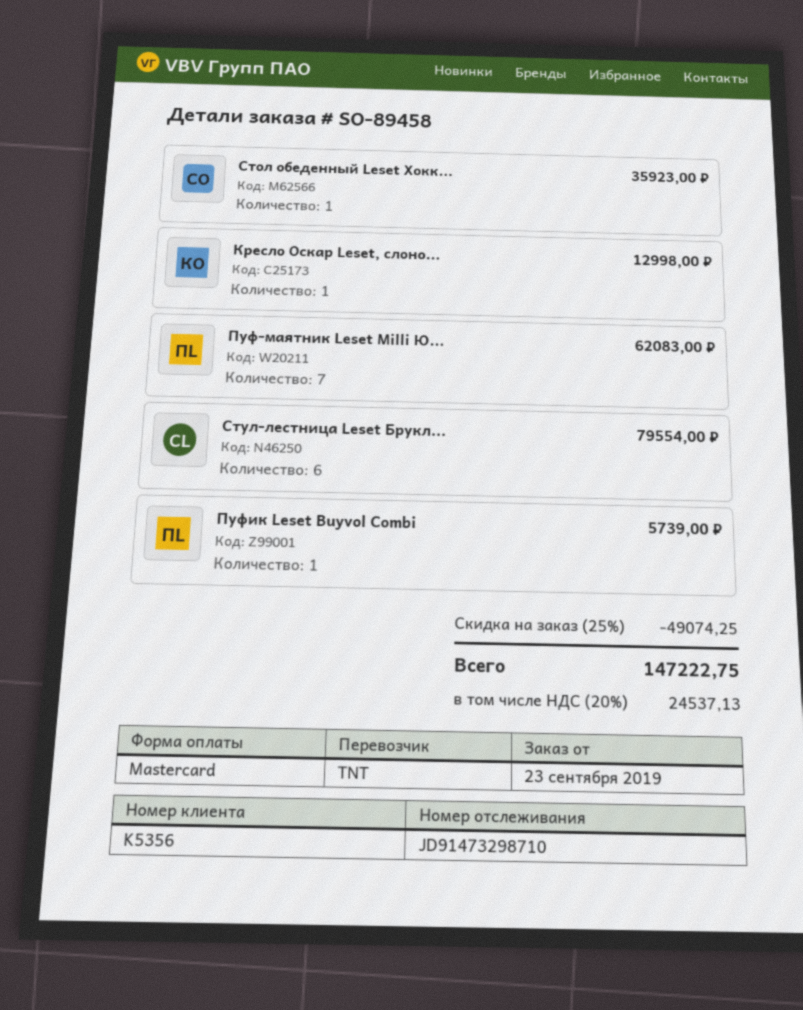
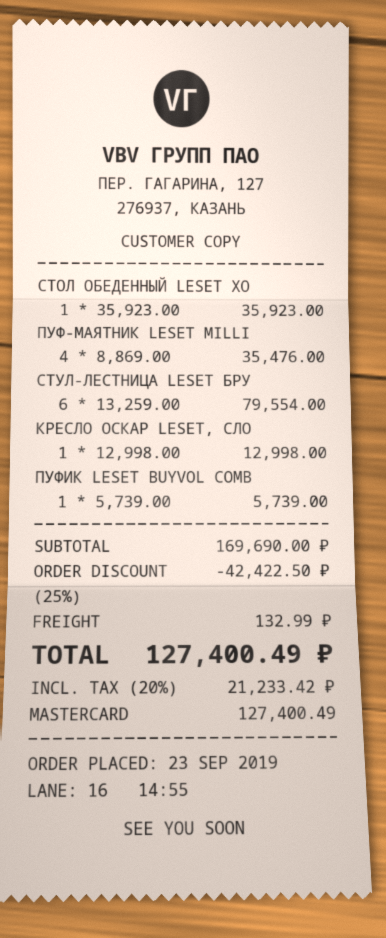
Пуф-маятник Leset Milli Ю...: 7 for 62083.00 -> 4 for 35476.00
discount: 25% = 49074.25 -> 25% = 42422.50
shipping: none -> 132.99
tax: 20% = 24537.13 -> 20% = 21233.42
total: 147222.75 -> 127400.49

